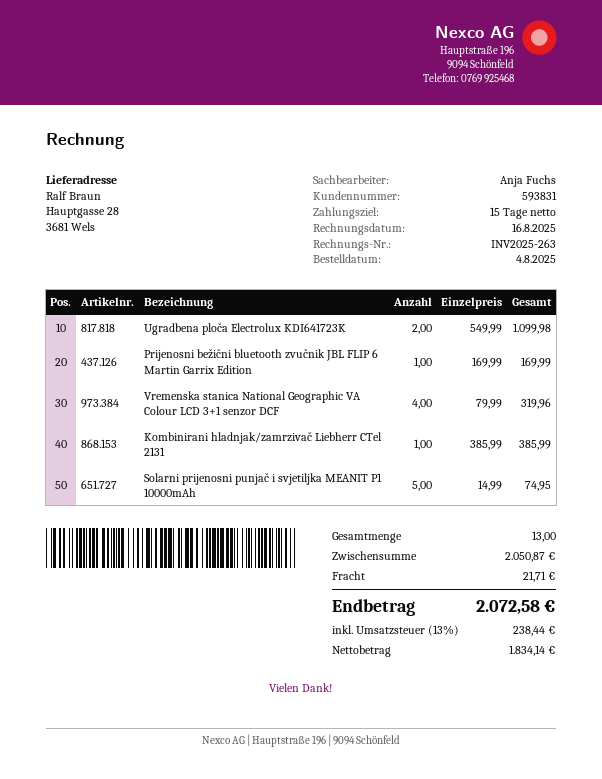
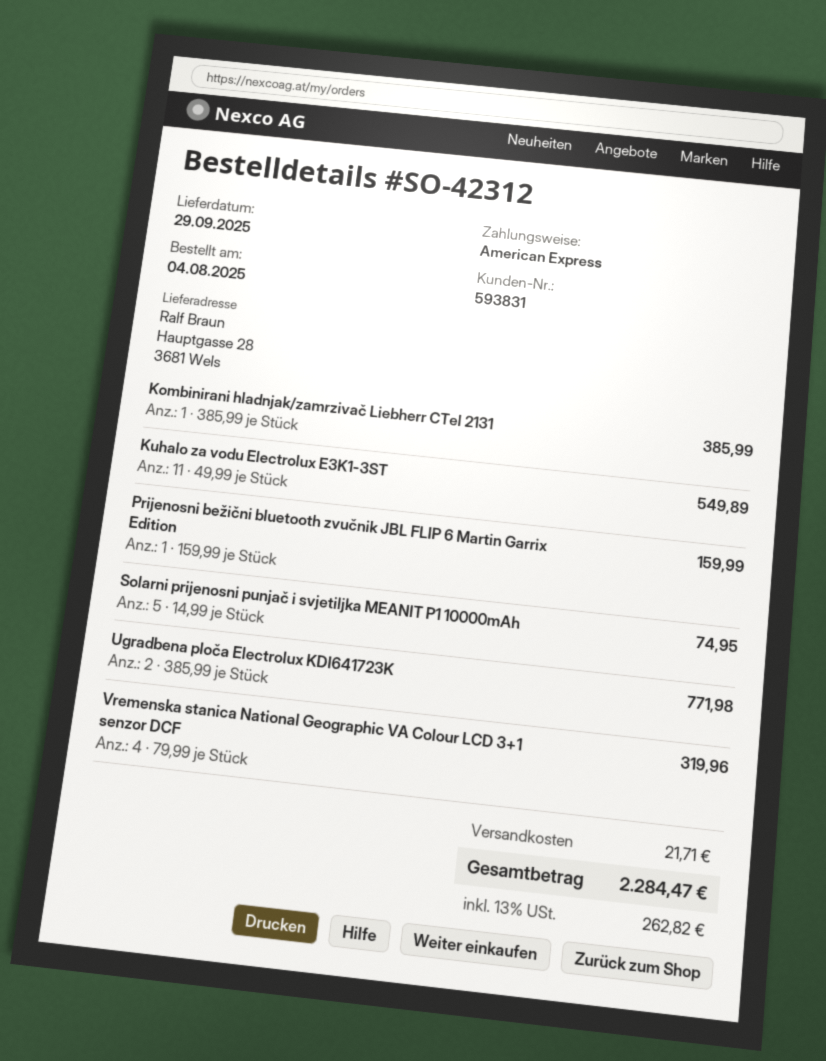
Ugradbena ploča Electrolux KDI641723K: 2 x 549.99 = 1099.98 -> 2 x 385.99 = 771.98
Prijenosni bežični bluetooth zvučnik JBL FLIP 6 Martin Garrix Edition: 1 x 169.99 = 169.99 -> 1 x 159.99 = 159.99
Kuhalo za vodu Electrolux E3K1-3ST: none -> 11 x 49.99 = 549.89
tax: 13% = 238.44 -> 13% = 262.82
total: 2072.58 -> 2284.47

